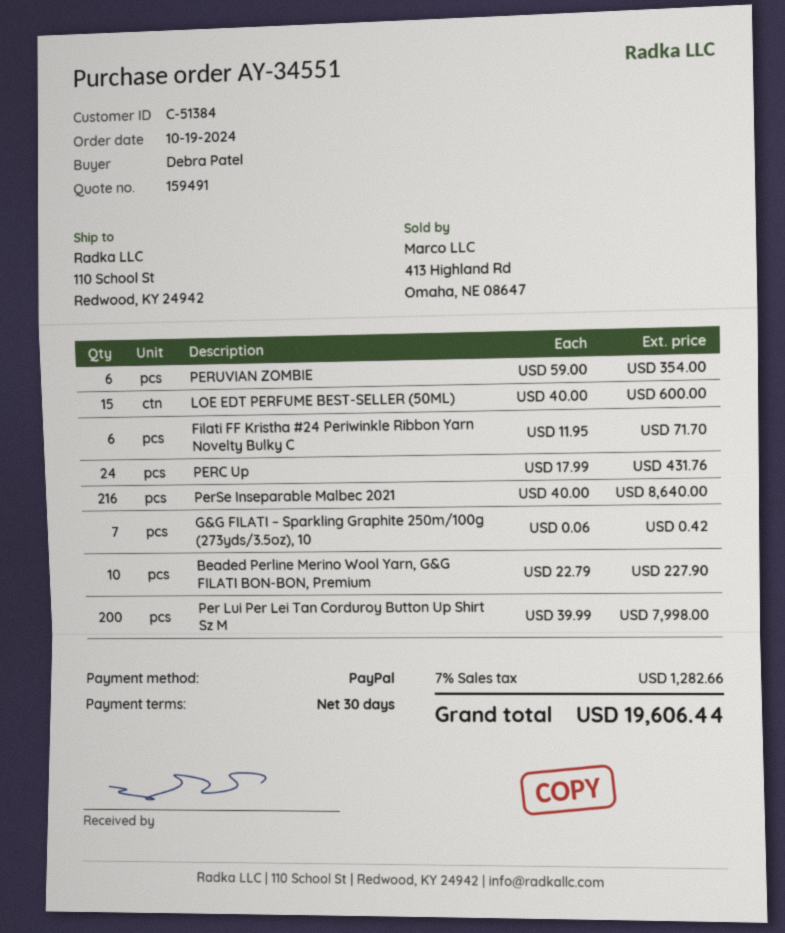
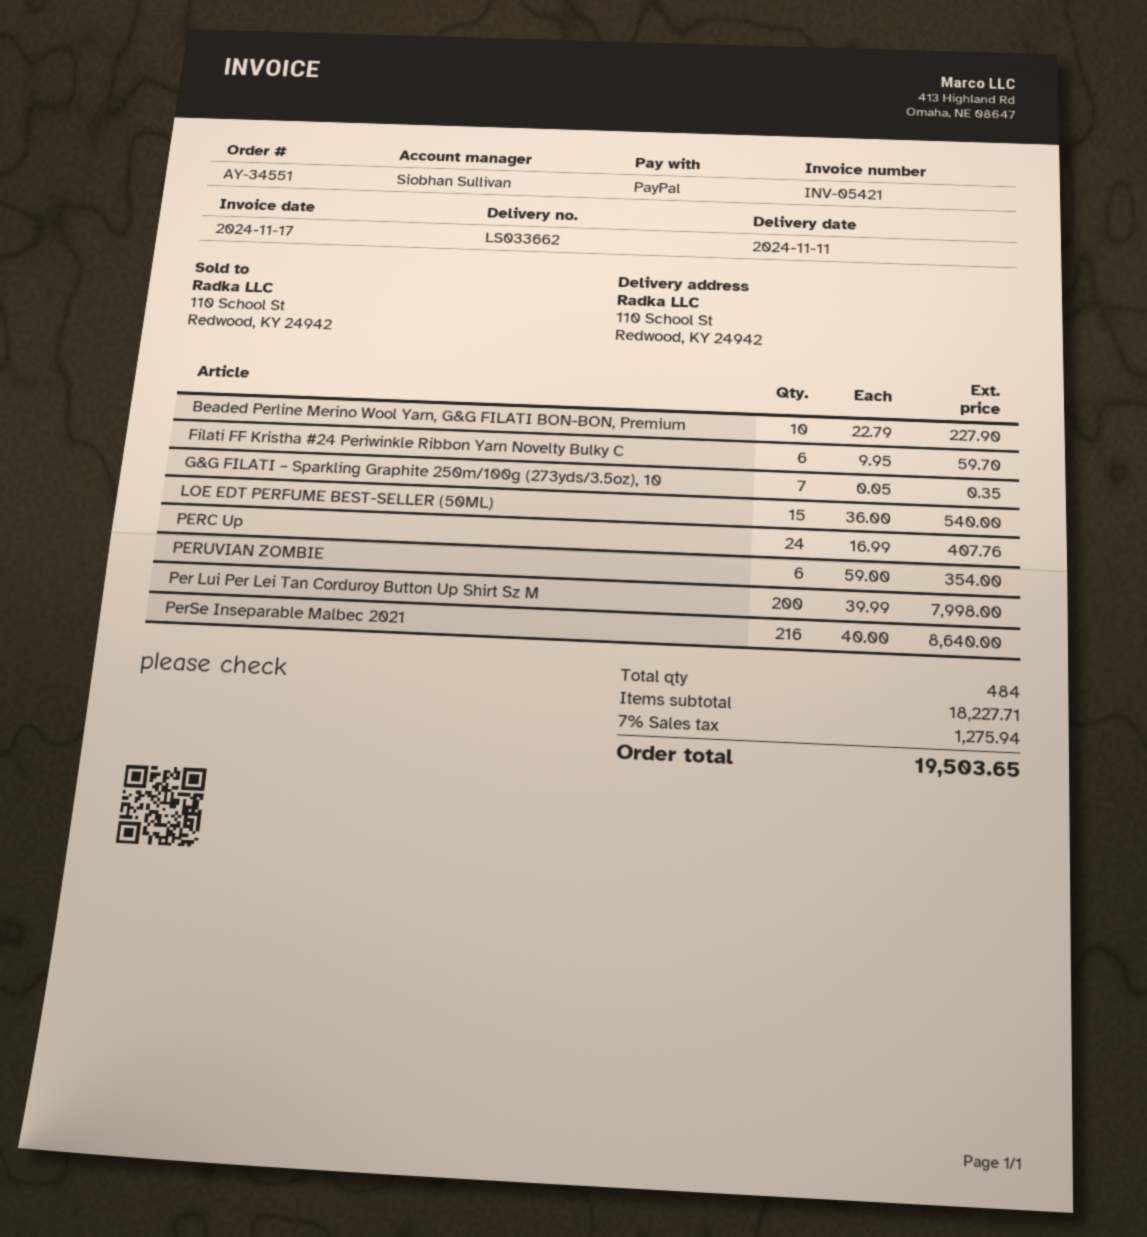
LOE EDT PERFUME BEST-SELLER (50ML): 15 x 40.00 = 600.00 -> 15 x 36.00 = 540.00
Filati FF Kristha #24 Periwinkle Ribbon Yarn Novelty Bulky C: 6 x 11.95 = 71.70 -> 6 x 9.95 = 59.70
PERC Up: 24 x 17.99 = 431.76 -> 24 x 16.99 = 407.76
G&G FILATI – Sparkling Graphite 250m/100g (273yds/3.5oz), 10: 7 x 0.06 = 0.42 -> 7 x 0.05 = 0.35
tax: 7% = 1282.66 -> 7% = 1275.94
total: 19606.44 -> 19503.65

